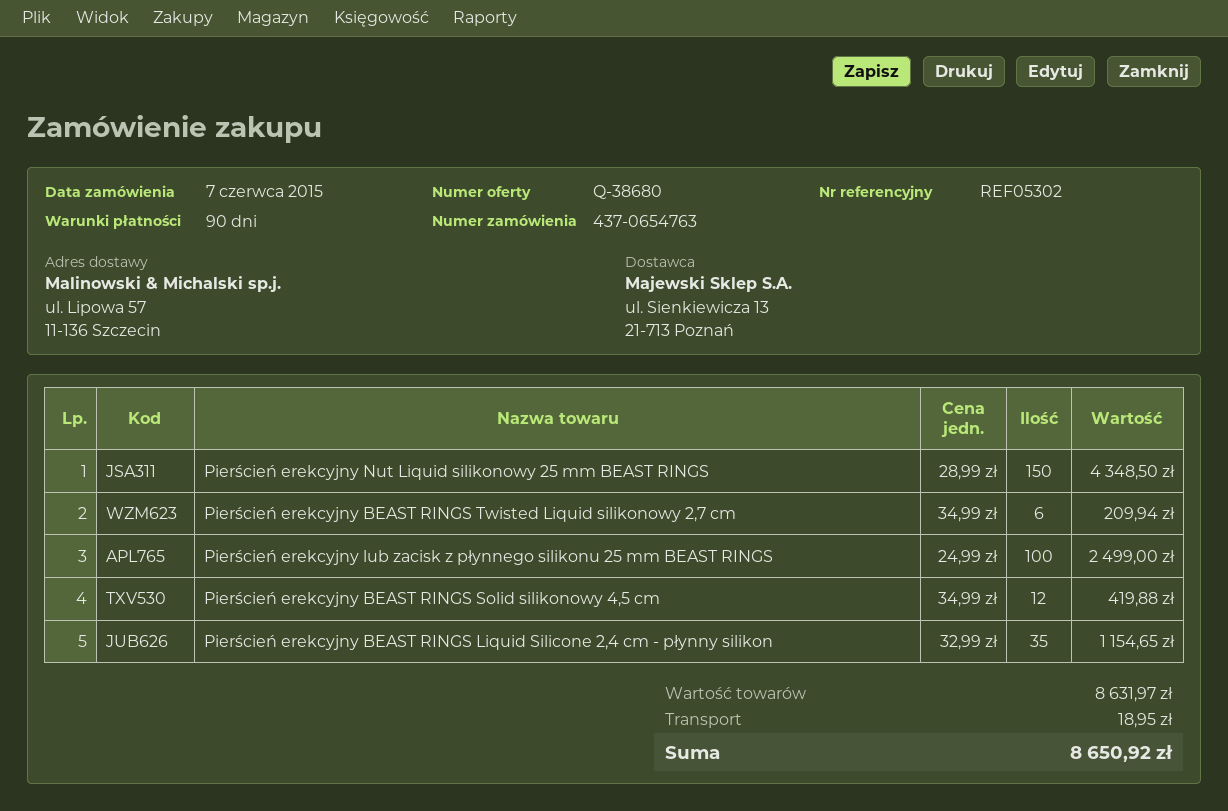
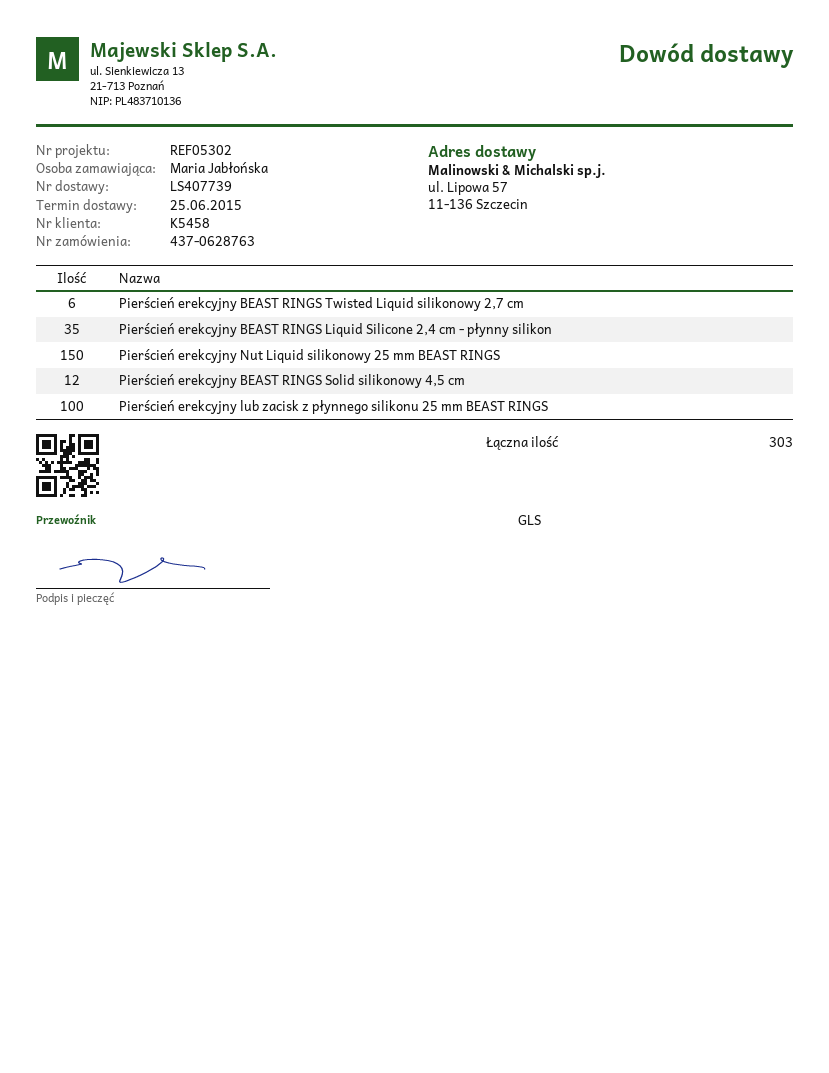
order number: 437-0654763 -> 437-0628763

